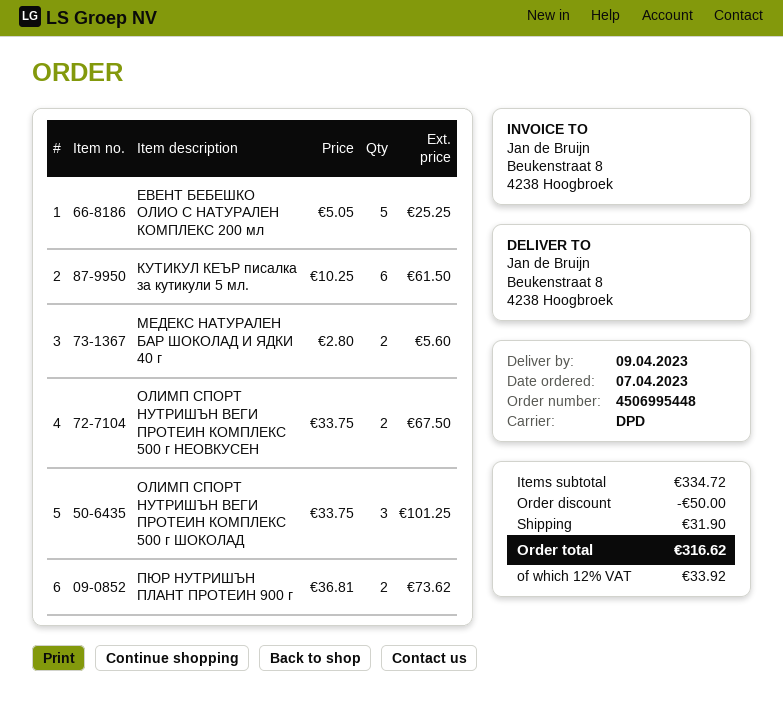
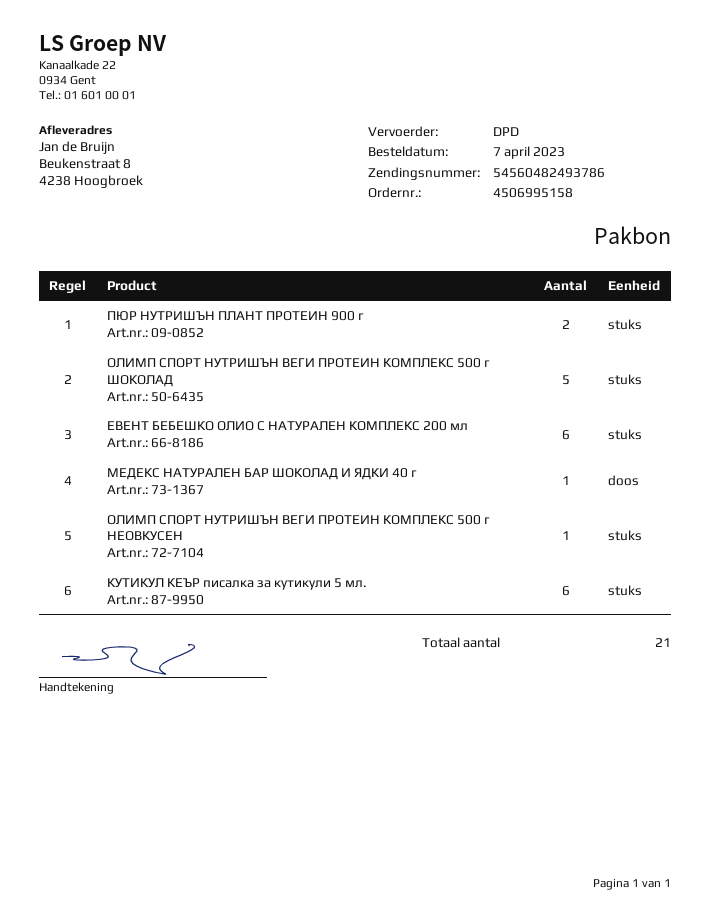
order number: 4506995448 -> 4506995158
ЕВЕНТ БЕБЕШКО ОЛИО С НАТУРАЛЕН КОМПЛЕКС 200 мл: 5 -> 6
МЕДЕКС НАТУРАЛЕН БАР ШОКОЛАД И ЯДКИ 40 г: 2 -> 1
ОЛИМП СПОРТ НУТРИШЪН ВЕГИ ПРОТЕИН КОМПЛЕКС 500 г НЕОВКУСЕН: 2 -> 1
ОЛИМП СПОРТ НУТРИШЪН ВЕГИ ПРОТЕИН КОМПЛЕКС 500 г ШОКОЛАД: 3 -> 5

